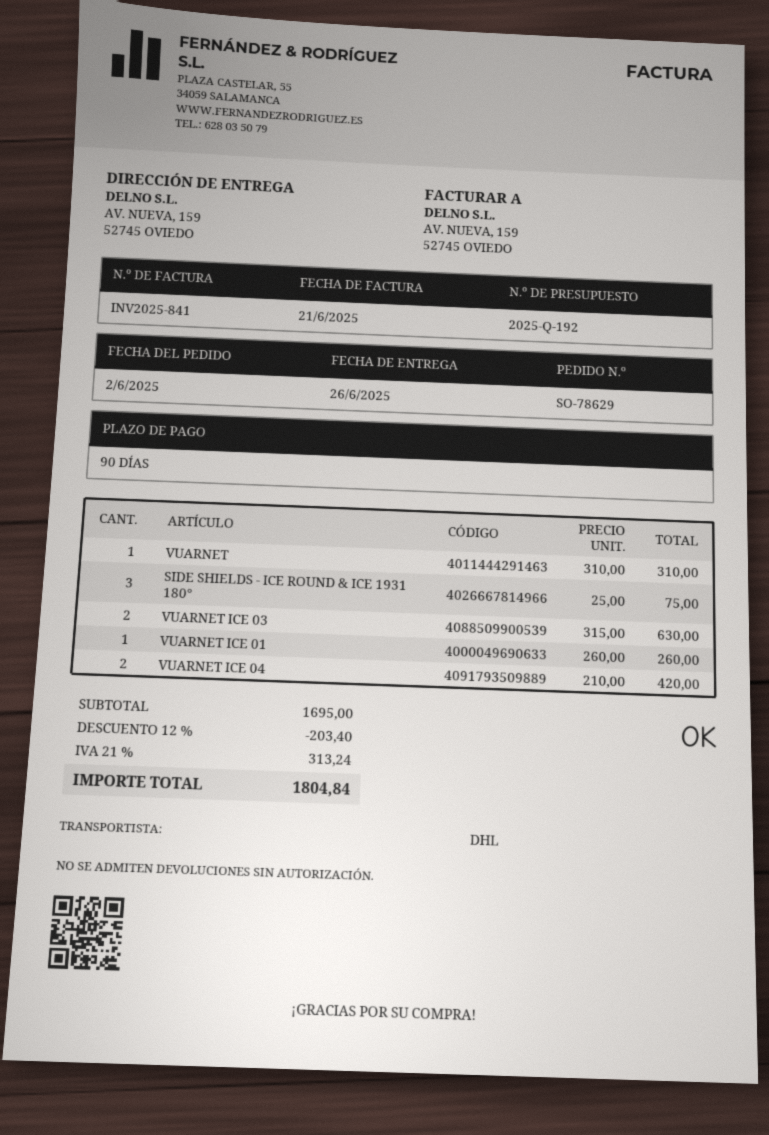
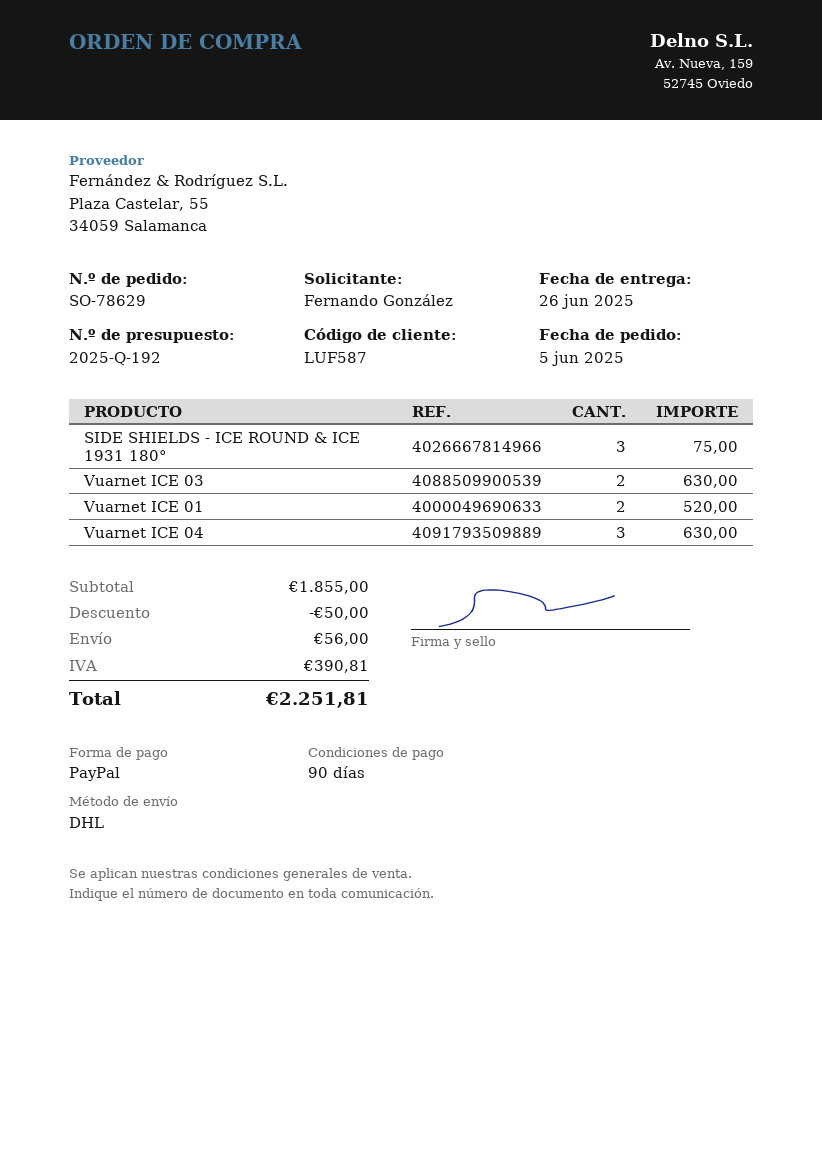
order date: 2025-06-02 -> 2025-06-05
VUARNET: 1 for 310.00 -> none
VUARNET ICE 01: 1 for 260.00 -> 2 for 520.00
VUARNET ICE 04: 2 for 420.00 -> 3 for 630.00
subtotal: 1695.00 -> 1855.00
discount: 203.40 -> 50.00
shipping: none -> 56.00
tax: 313.24 -> 390.81
total: 1804.84 -> 2251.81

